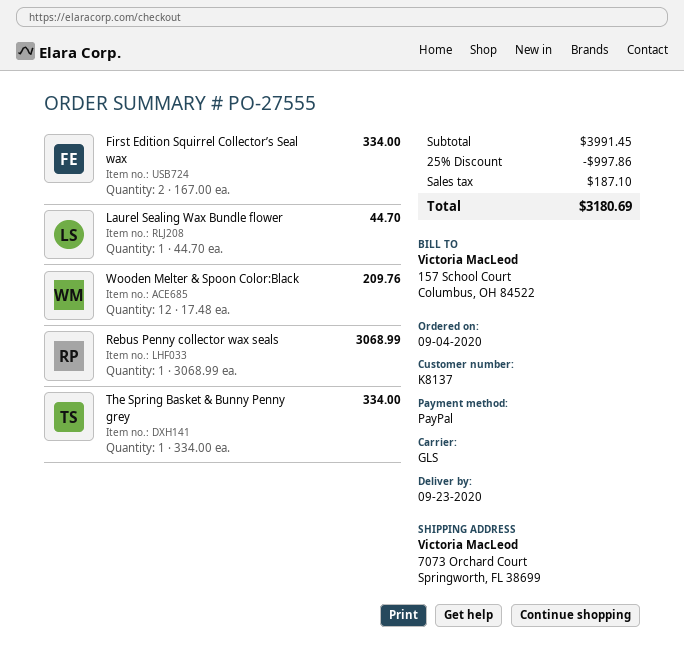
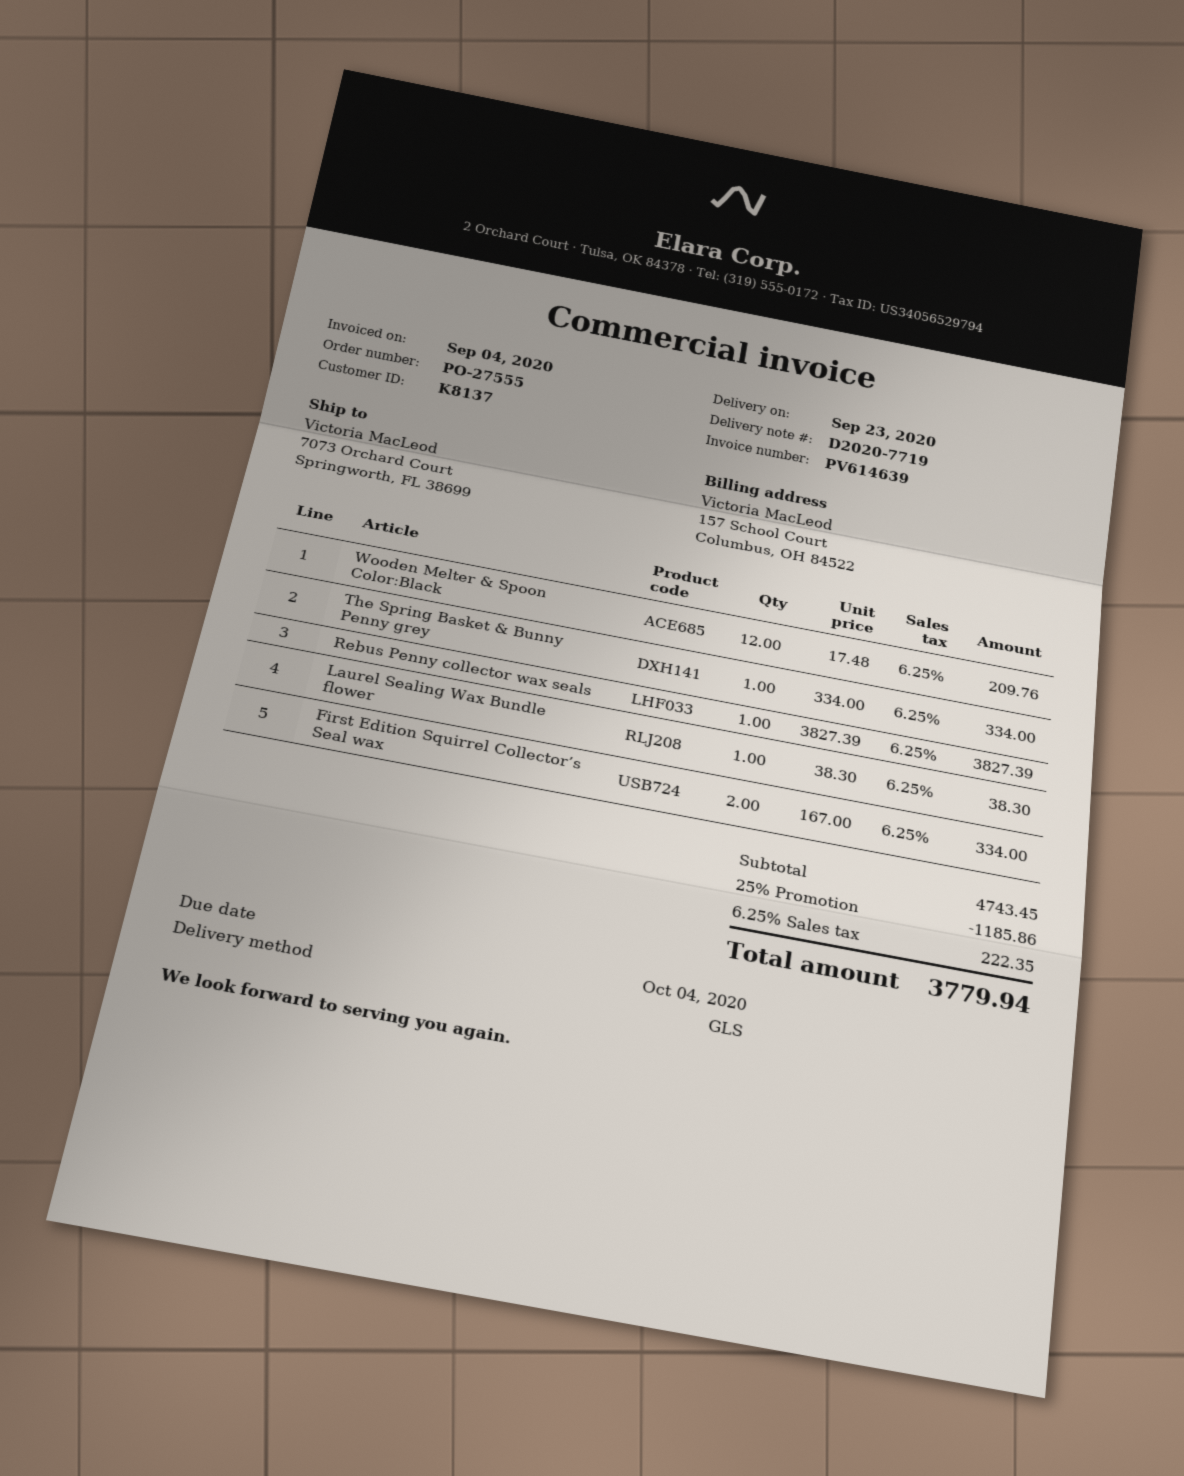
Laurel Sealing Wax Bundle flower: 1 x 44.70 = 44.70 -> 1 x 38.30 = 38.30
Rebus Penny collector wax seals: 1 x 3068.99 = 3068.99 -> 1 x 3827.39 = 3827.39
subtotal: 3991.45 -> 4743.45
discount: 25% = 997.86 -> 25% = 1185.86
tax: 187.10 -> 222.35
total: 3180.69 -> 3779.94

